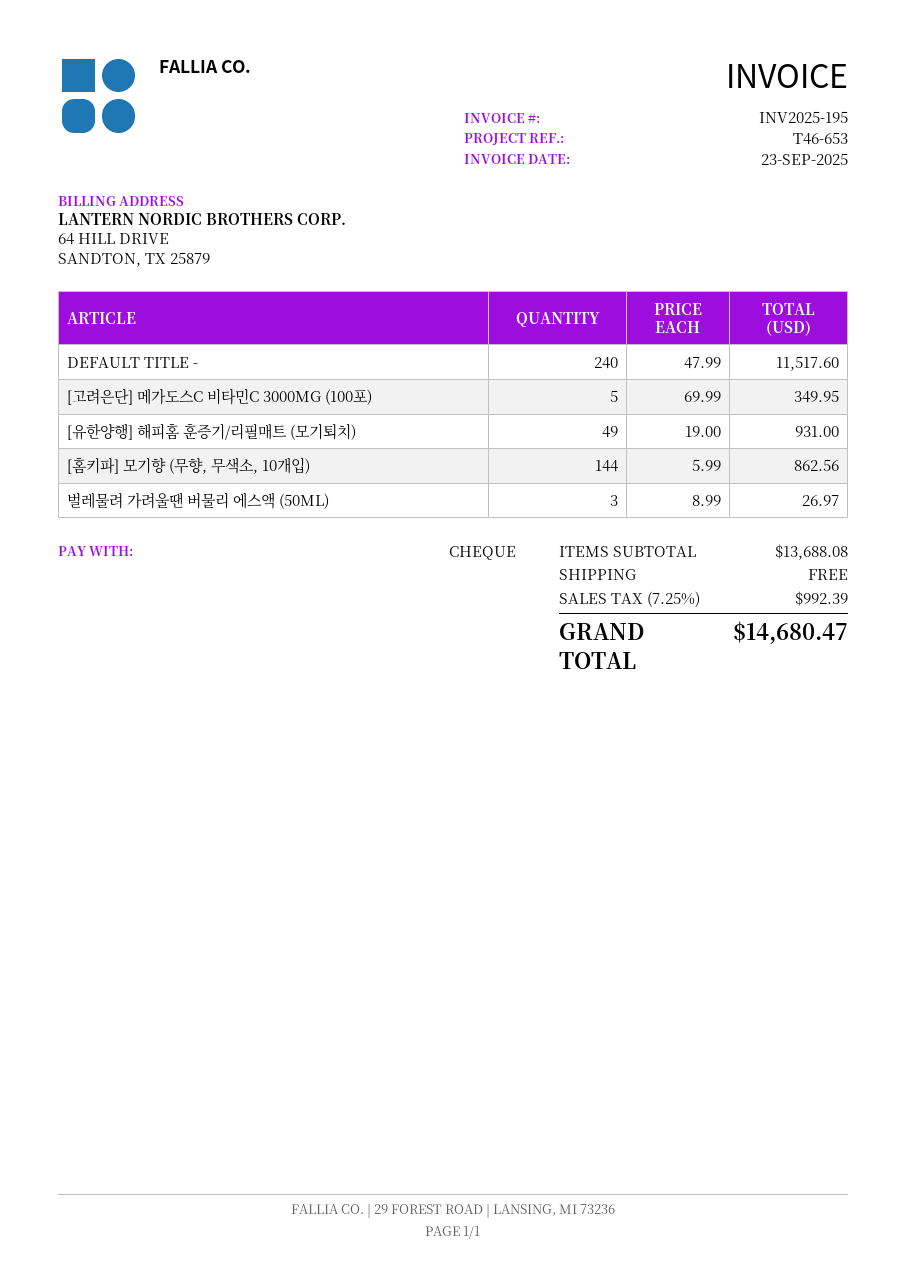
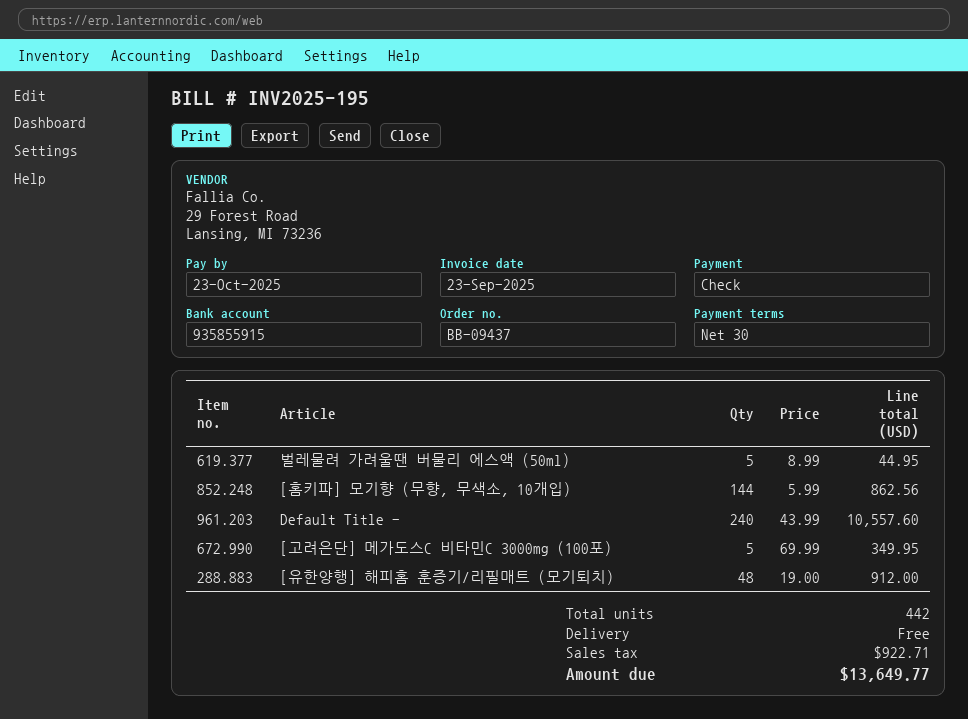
DEFAULT TITLE -: 240 x 47.99 = 11517.60 -> 240 x 43.99 = 10557.60
[유한양행] 해피홈 훈증기/리필매트 (모기퇴치): 49 x 19.00 = 931.00 -> 48 x 19.00 = 912.00
벌레물려 가려울땐 버물리 에스액 (50ML): 3 x 8.99 = 26.97 -> 5 x 8.99 = 44.95
tax: 992.39 -> 922.71
total: 14680.47 -> 13649.77

